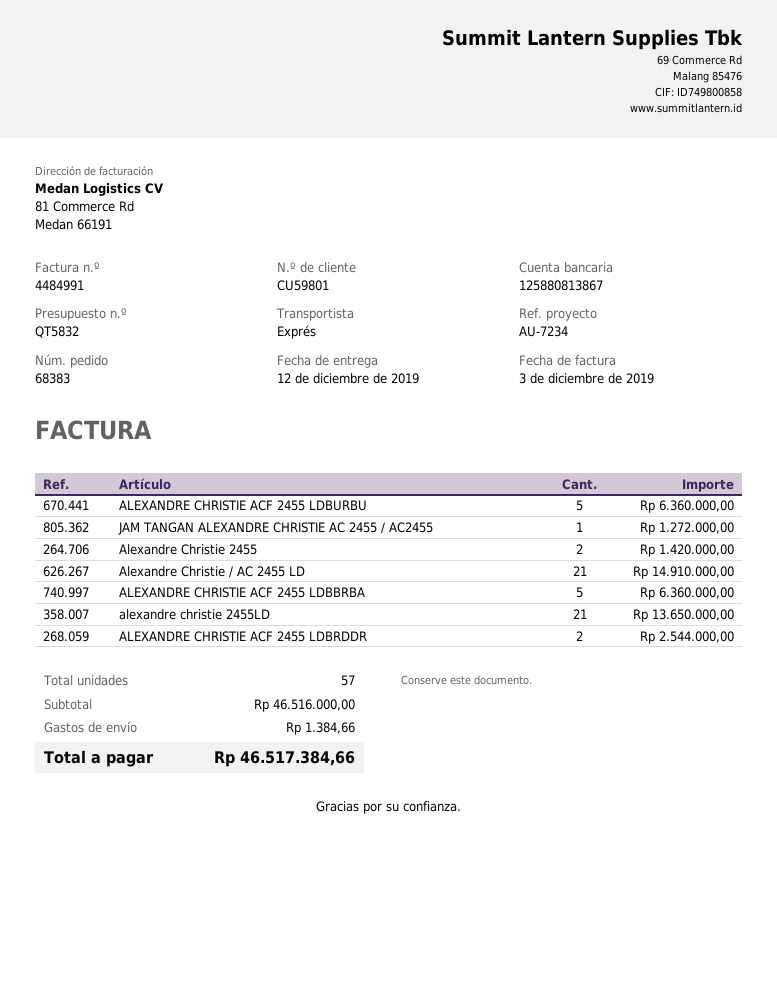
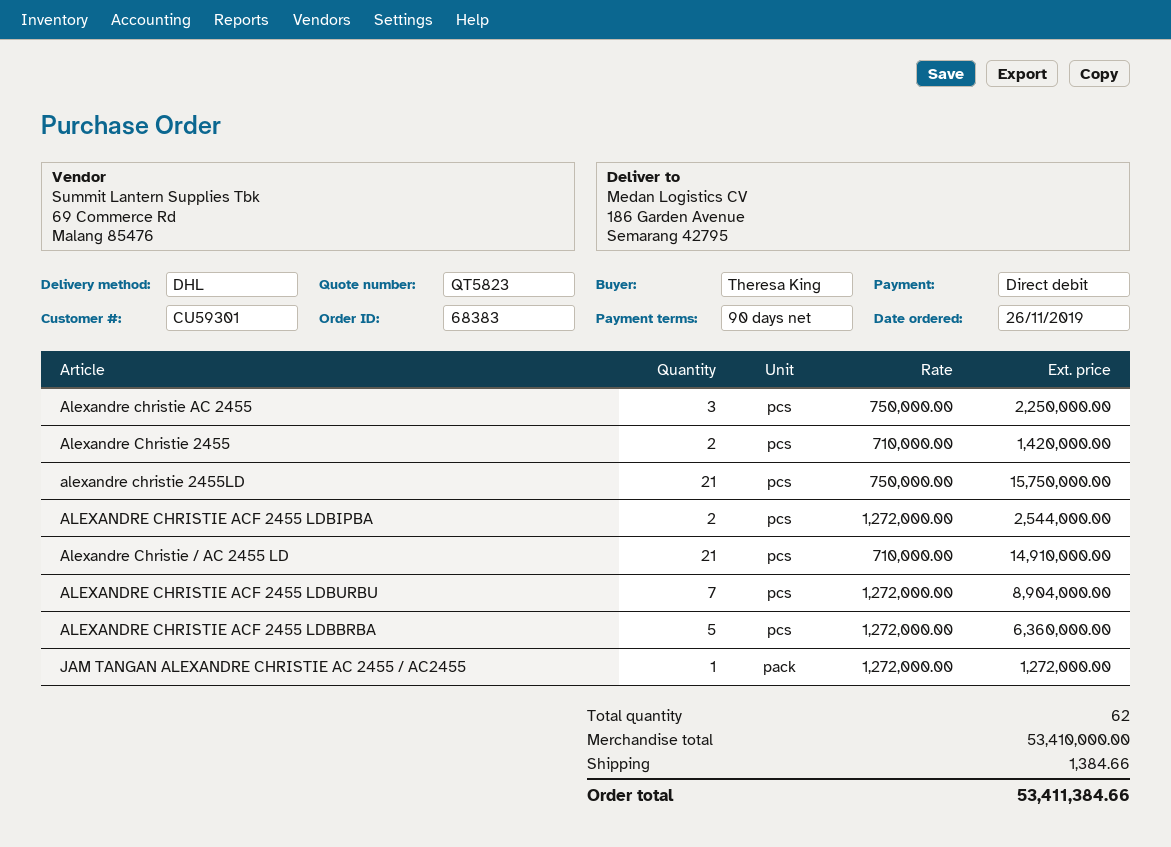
quote number: QT5832 -> QT5823
customer number: CU59801 -> CU59301
shipping method: express -> DHL
ALEXANDRE CHRISTIE ACF 2455 LDBURBU: 5 for 6360000.00 -> 7 for 8904000.00
alexandre christie 2455LD: 21 for 13650000.00 -> 21 for 15750000.00
ALEXANDRE CHRISTIE ACF 2455 LDBRDDR: 2 for 2544000.00 -> none
Alexandre christie AC 2455: none -> 3 for 2250000.00
ALEXANDRE CHRISTIE ACF 2455 LDBIPBA: none -> 2 for 2544000.00
total quantity: 57 -> 62
subtotal: 46516000.00 -> 53410000.00
total: 46517384.66 -> 53411384.66

